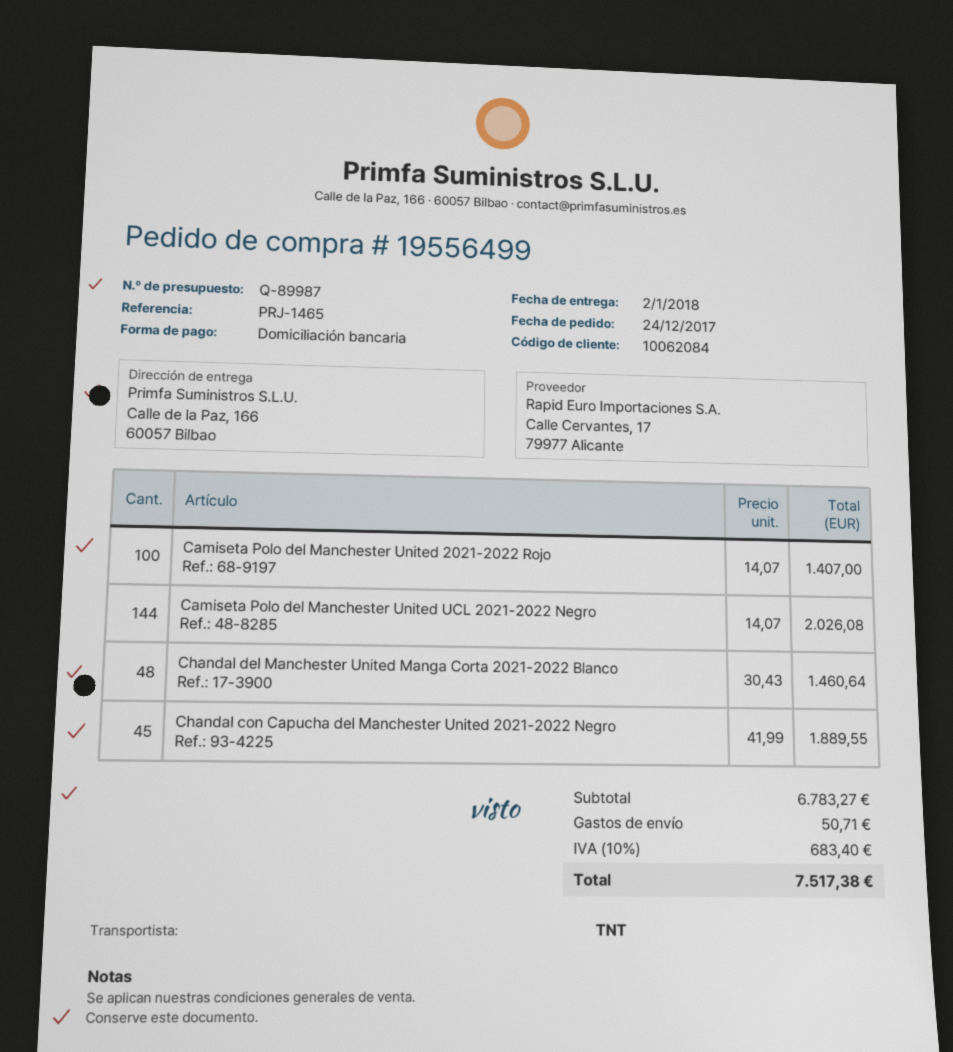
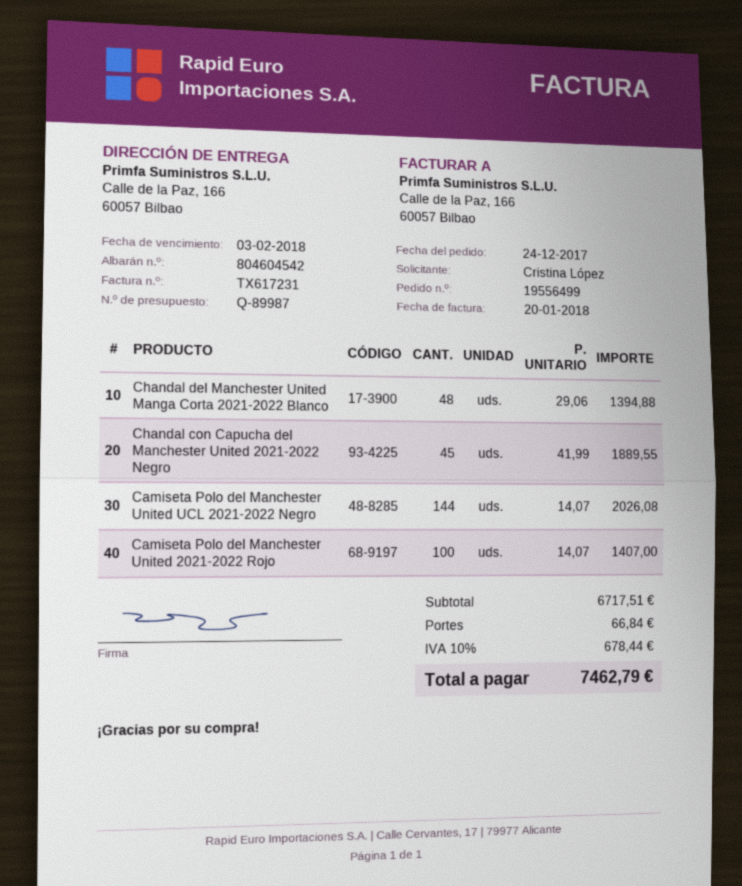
Chandal del Manchester United Manga Corta 2021-2022 Blanco: 48 x 30.43 = 1460.64 -> 48 x 29.06 = 1394.88
subtotal: 6783.27 -> 6717.51
shipping: 50.71 -> 66.84
tax: 10% = 683.40 -> 10% = 678.44
total: 7517.38 -> 7462.79

